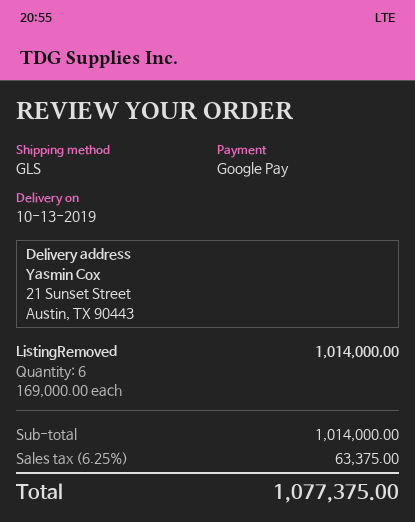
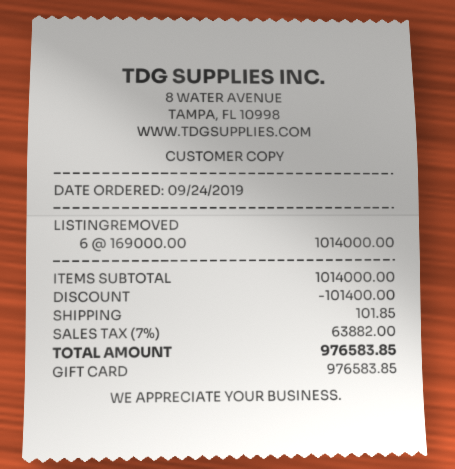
payment method: Google Pay -> gift card
discount: none -> 101400.00
shipping: none -> 101.85
tax: 6.25% = 63375.00 -> 7% = 63882.00
total: 1077375.00 -> 976583.85

